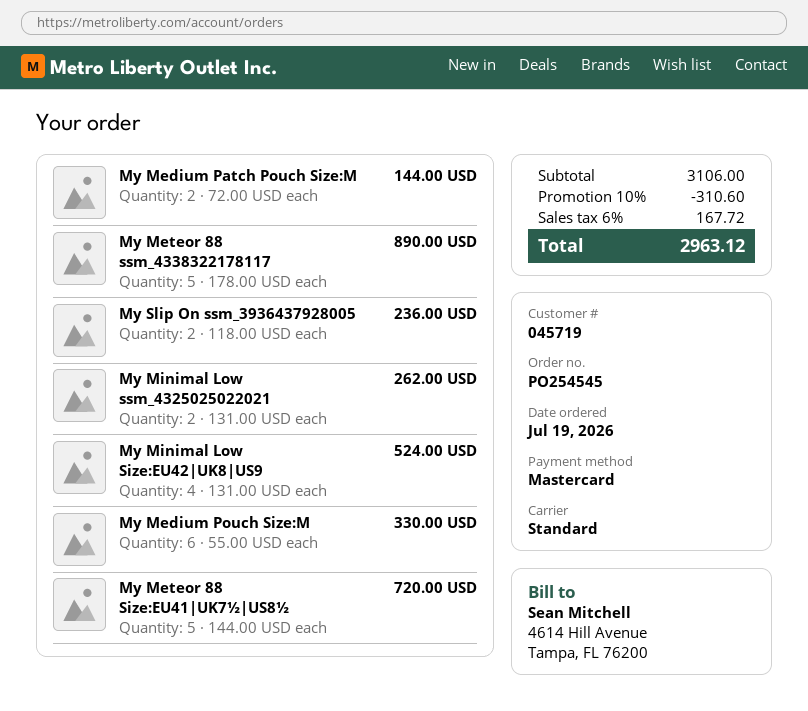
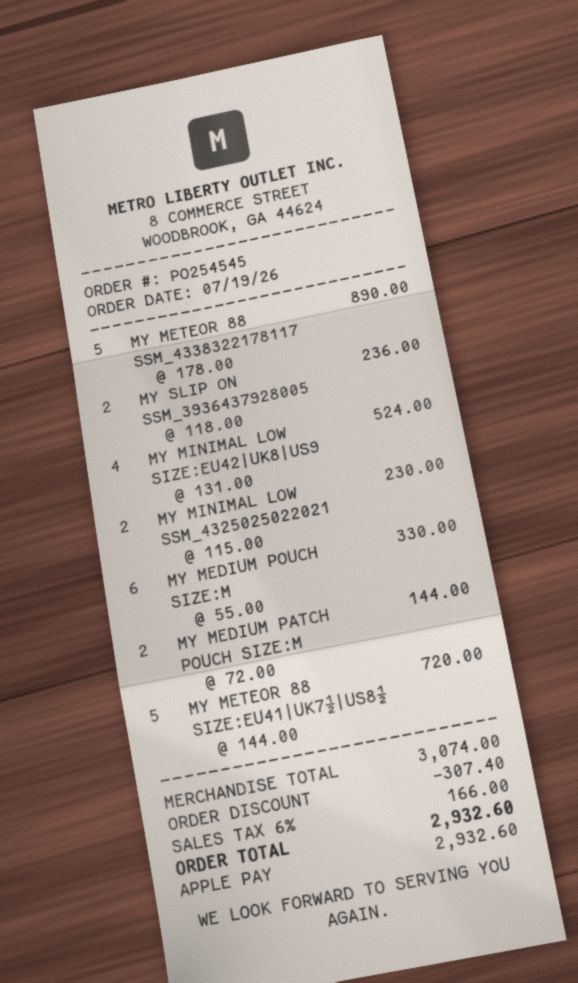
payment method: Mastercard -> Apple Pay
My Minimal Low ssm_4325025022021: 2 x 131.00 = 262.00 -> 2 x 115.00 = 230.00
subtotal: 3106.00 -> 3074.00
discount: 310.60 -> 307.40
tax: 6% = 167.72 -> 6% = 166.00
total: 2963.12 -> 2932.60

